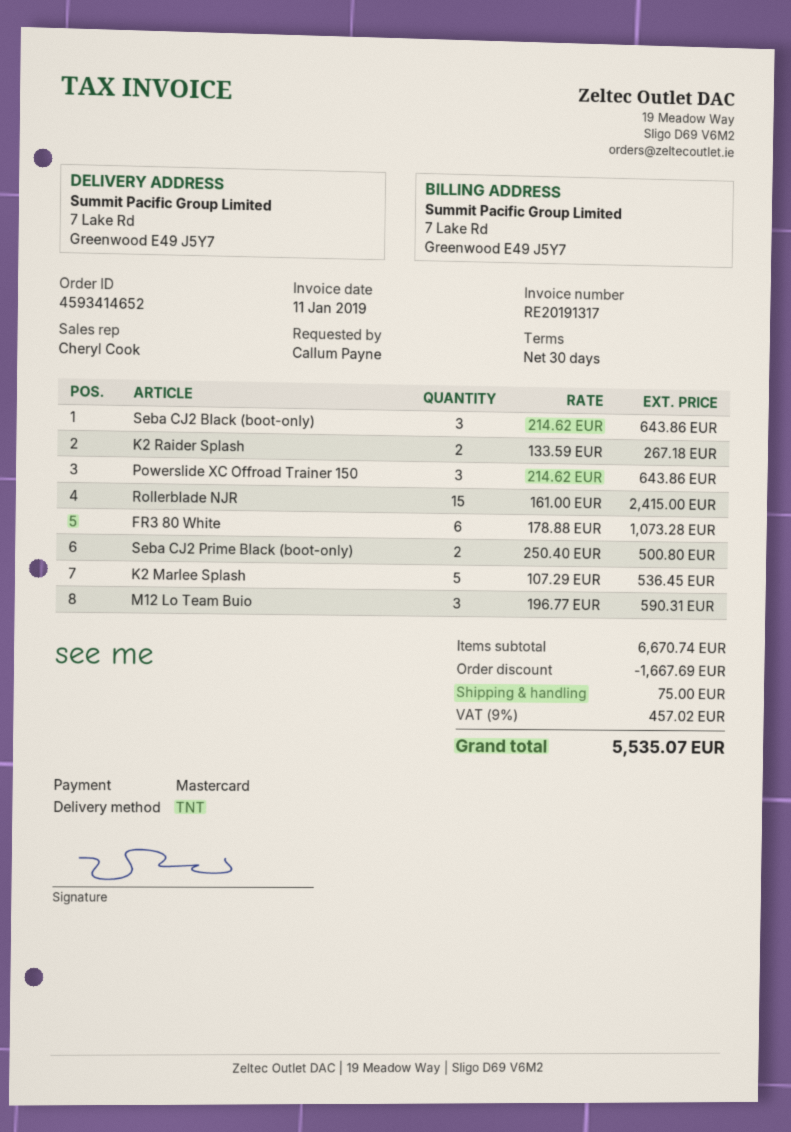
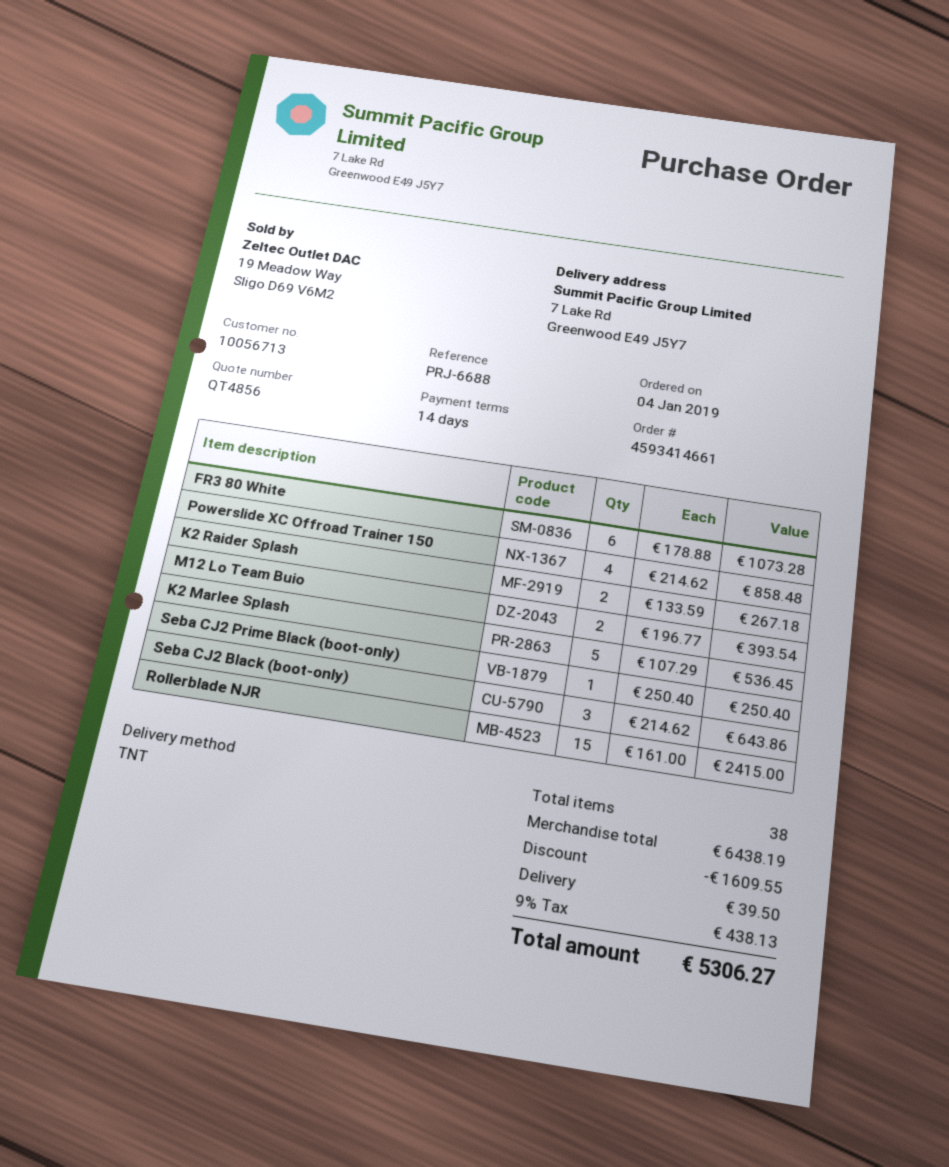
order number: 4593414652 -> 4593414661
payment terms: 30 days -> 14 days
Powerslide XC Offroad Trainer 150: 3 x 214.62 = 643.86 -> 4 x 214.62 = 858.48
Seba CJ2 Prime Black (boot-only): 2 x 250.40 = 500.80 -> 1 x 250.40 = 250.40
M12 Lo Team Buio: 3 x 196.77 = 590.31 -> 2 x 196.77 = 393.54
subtotal: 6670.74 -> 6438.19
discount: 1667.69 -> 1609.55
shipping: 75.00 -> 39.50
tax: 9% = 457.02 -> 9% = 438.13
total: 5535.07 -> 5306.27

